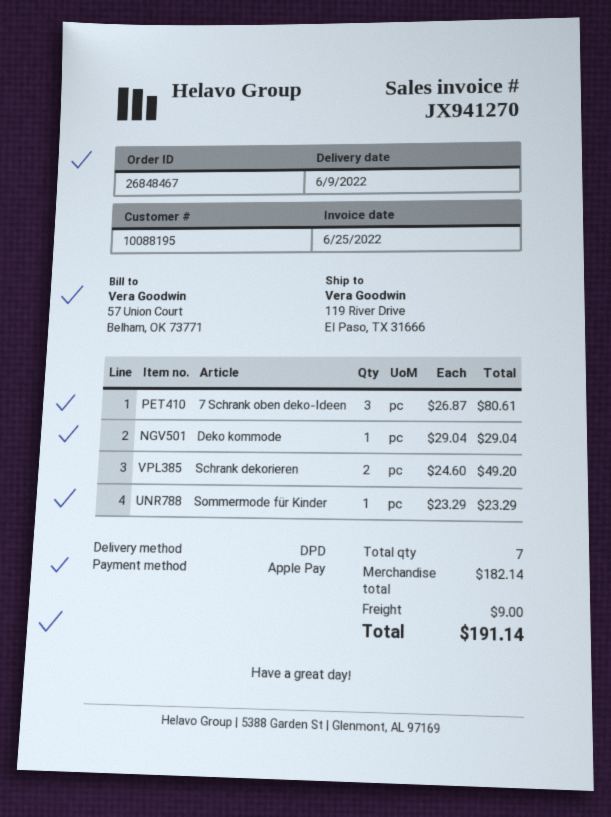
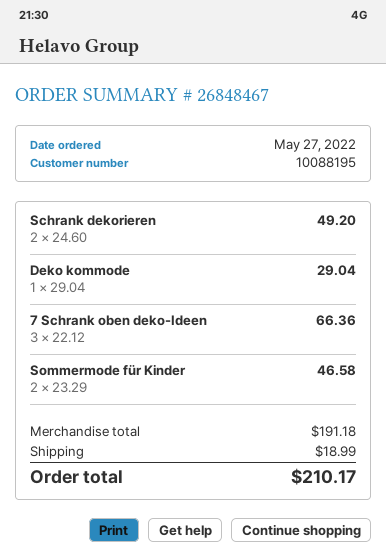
7 Schrank oben deko-Ideen: 3 x 26.87 = 80.61 -> 3 x 22.12 = 66.36
Sommermode für Kinder: 1 x 23.29 = 23.29 -> 2 x 23.29 = 46.58
subtotal: 182.14 -> 191.18
shipping: 9.00 -> 18.99
total: 191.14 -> 210.17

